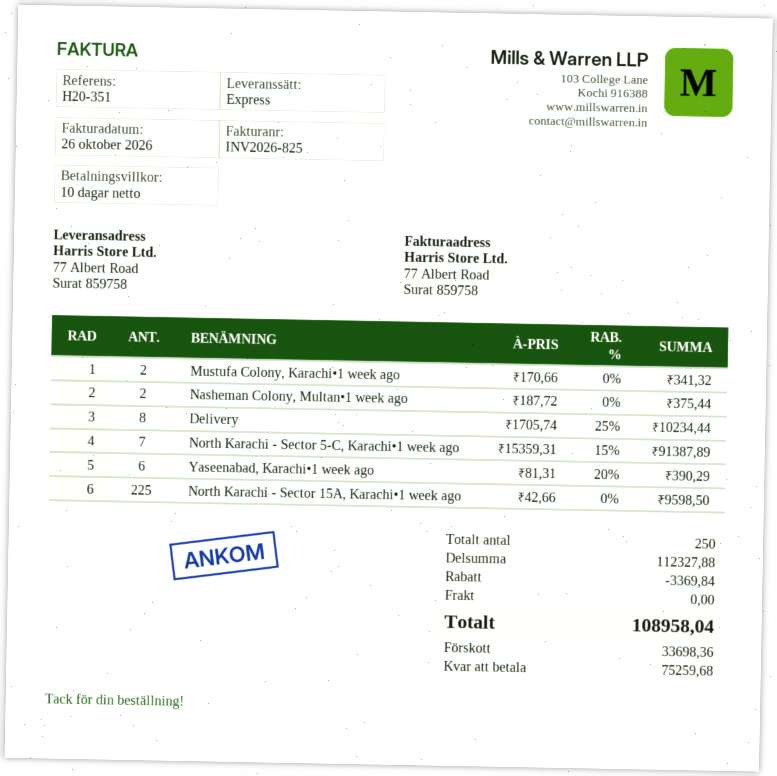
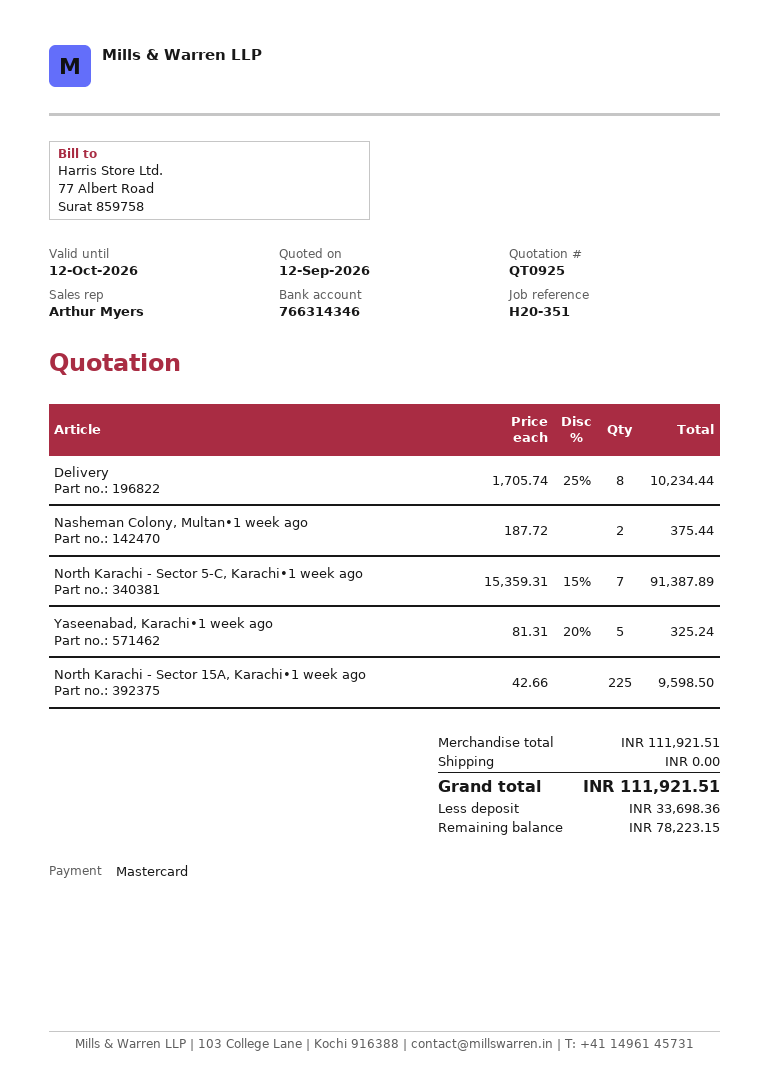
Mustufa Colony, Karachi•1 week ago: 2 x 170.66 = 341.32 -> none
Yaseenabad, Karachi•1 week ago: 6 x 81.31 - 20% = 390.29 -> 5 x 81.31 - 20% = 325.24
subtotal: 112327.88 -> 111921.51
discount: 3369.84 -> none
total: 108958.04 -> 111921.51
balance: 75259.68 -> 78223.15

